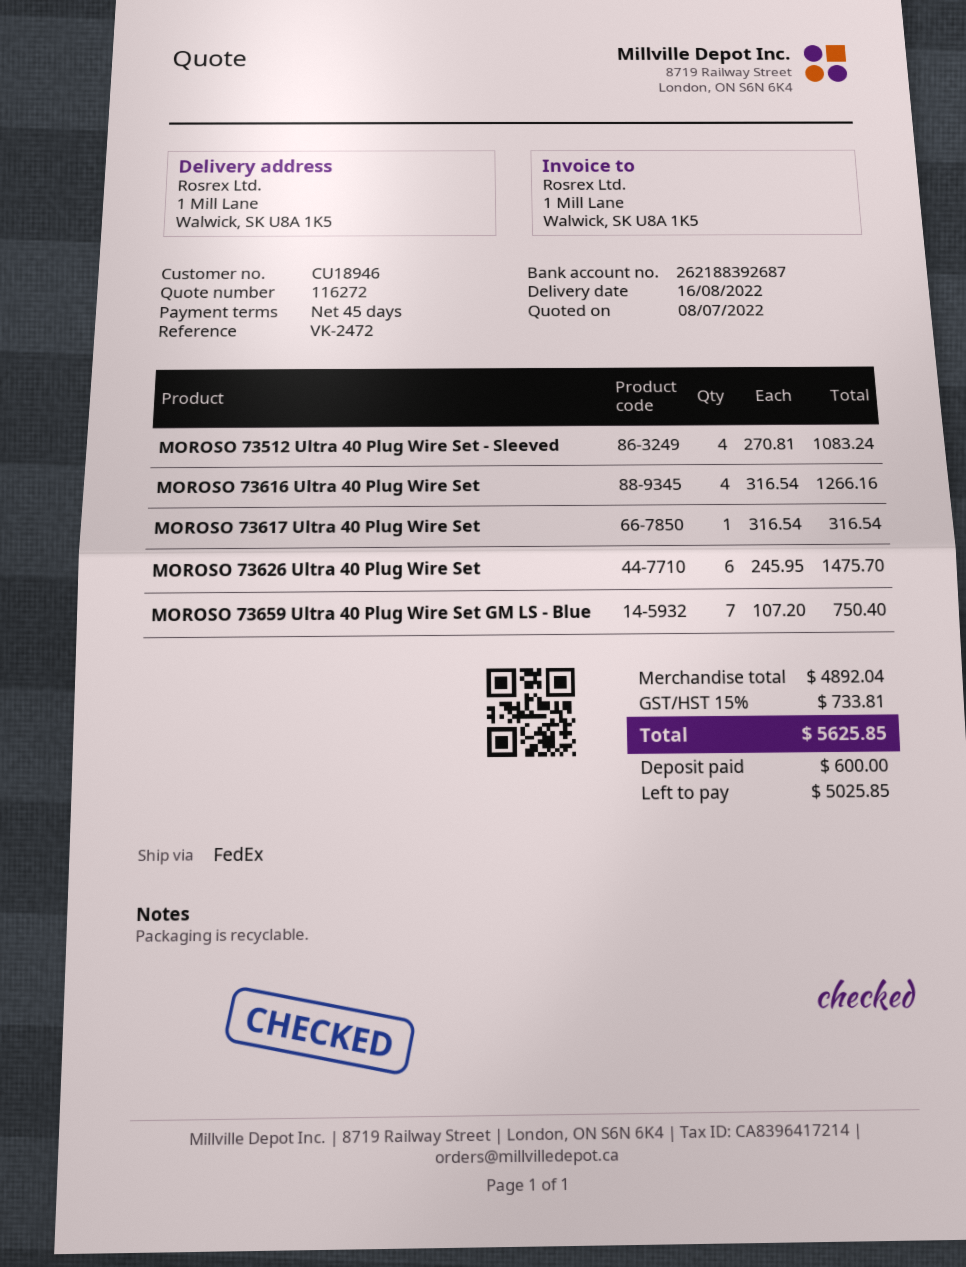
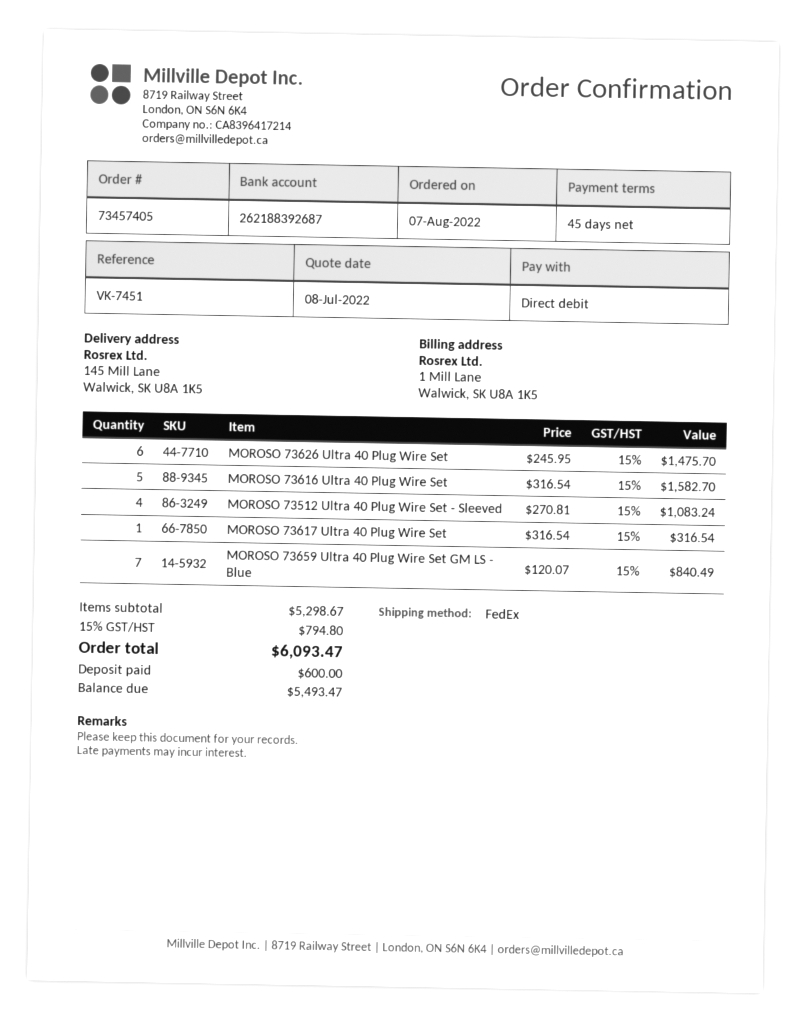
reference: VK-2472 -> VK-7451
ship to: 1 Mill Lane, Walwick, SK U8A 1K5 -> 145 Mill Lane, Walwick, SK U8A 1K5
MOROSO 73616 Ultra 40 Plug Wire Set: 4 x 316.54 = 1266.16 -> 5 x 316.54 = 1582.70
MOROSO 73659 Ultra 40 Plug Wire Set GM LS - Blue: 7 x 107.20 = 750.40 -> 7 x 120.07 = 840.49
subtotal: 4892.04 -> 5298.67
tax: 15% = 733.81 -> 15% = 794.80
total: 5625.85 -> 6093.47
balance: 5025.85 -> 5493.47

